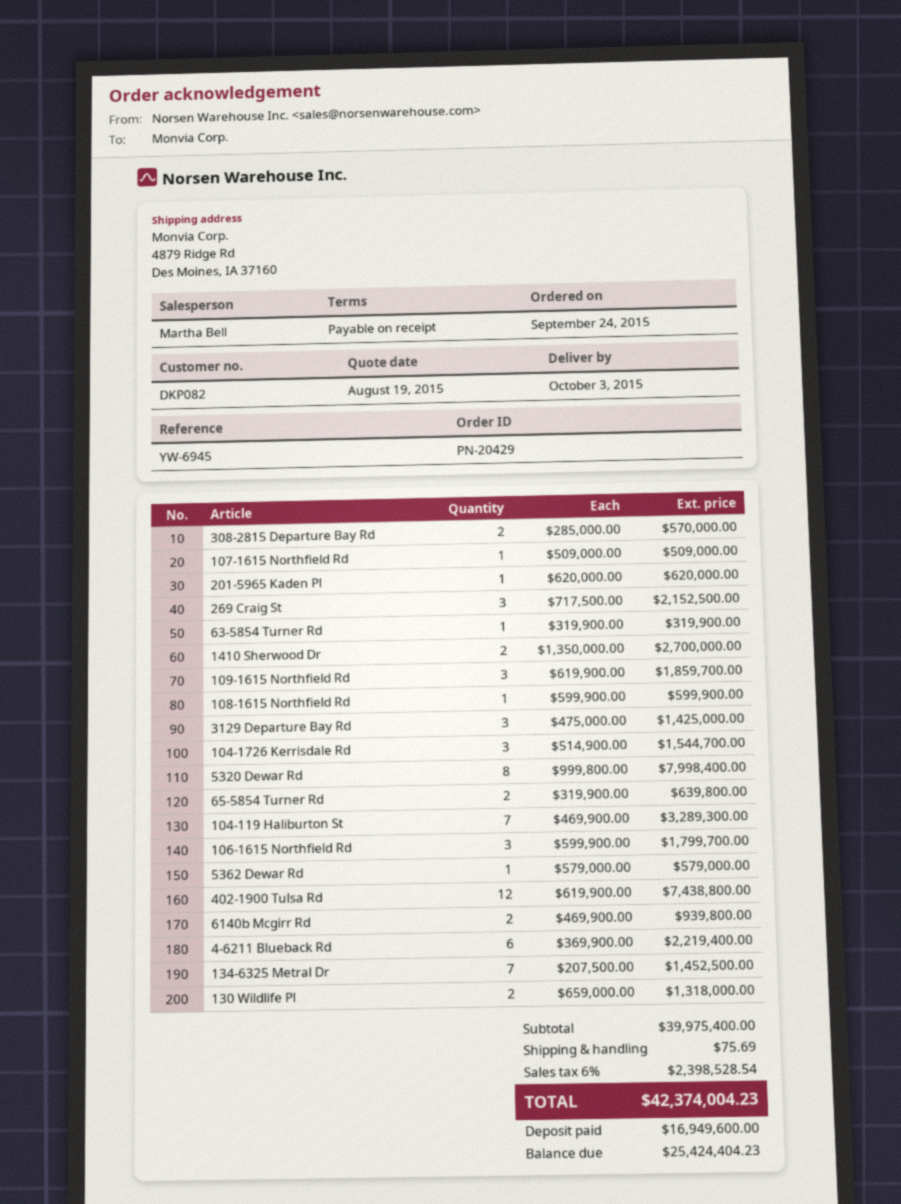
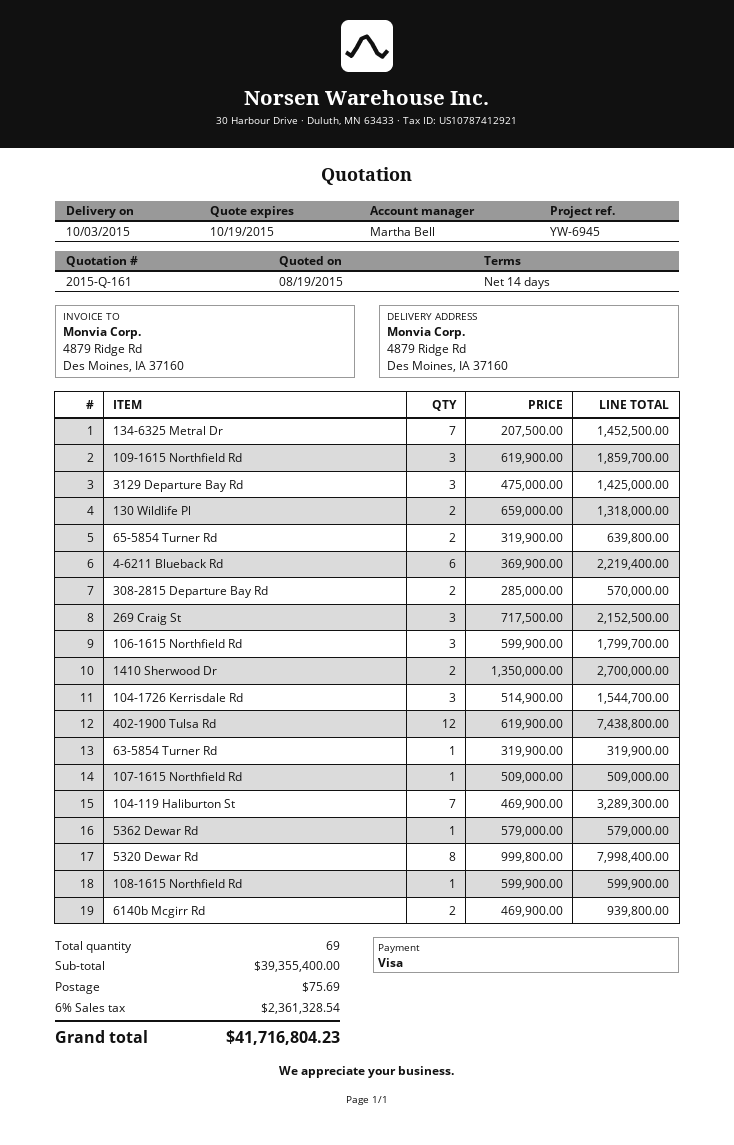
payment terms: on receipt -> 14 days
201-5965 Kaden Pl: 1 x 620000.00 = 620000.00 -> none
subtotal: 39975400.00 -> 39355400.00
tax: 6% = 2398528.54 -> 6% = 2361328.54
total: 42374004.23 -> 41716804.23

